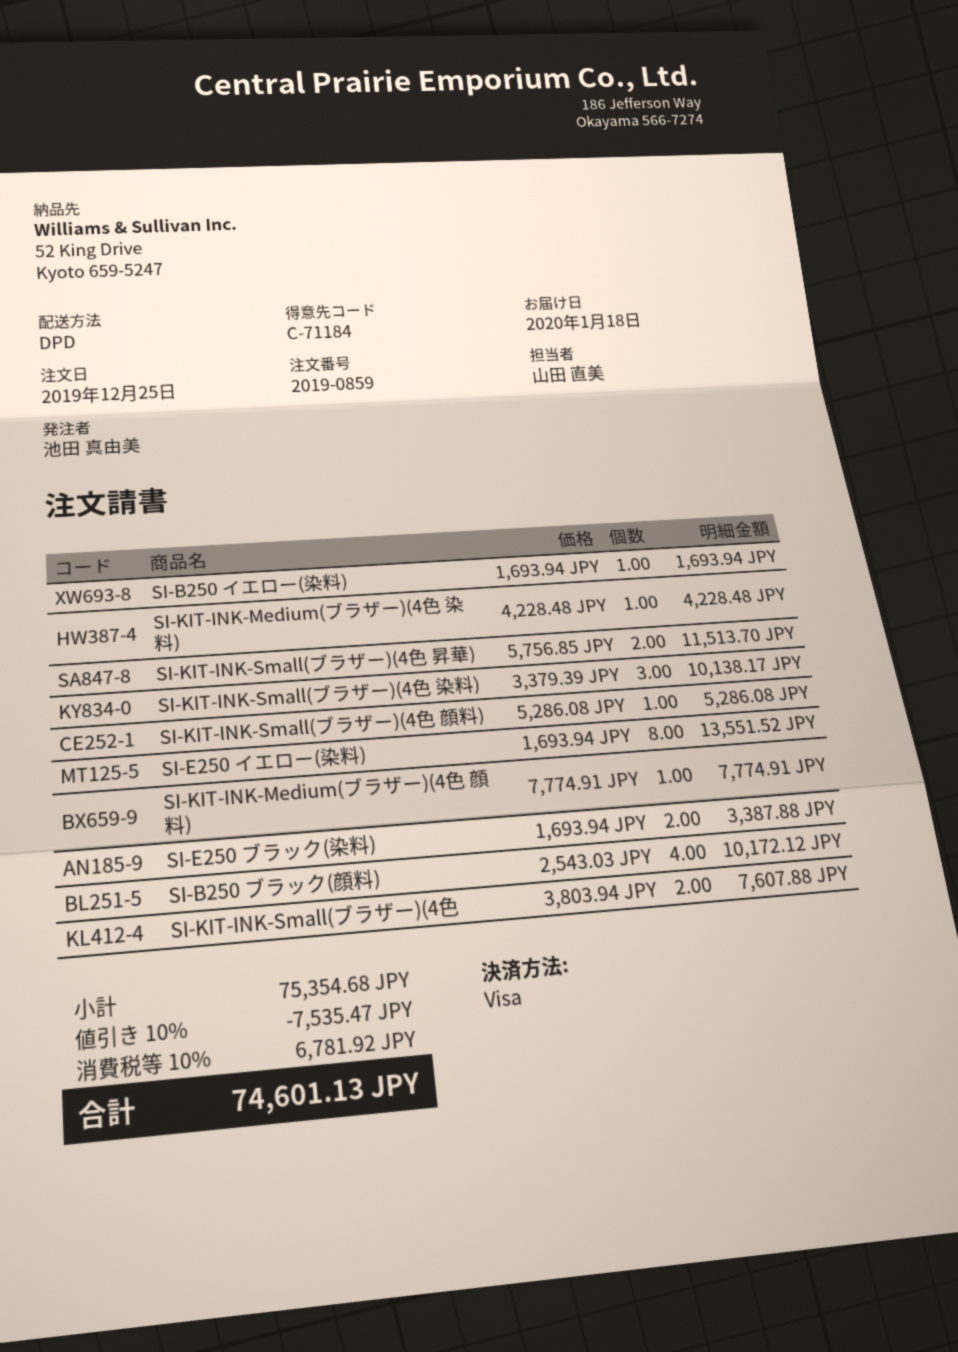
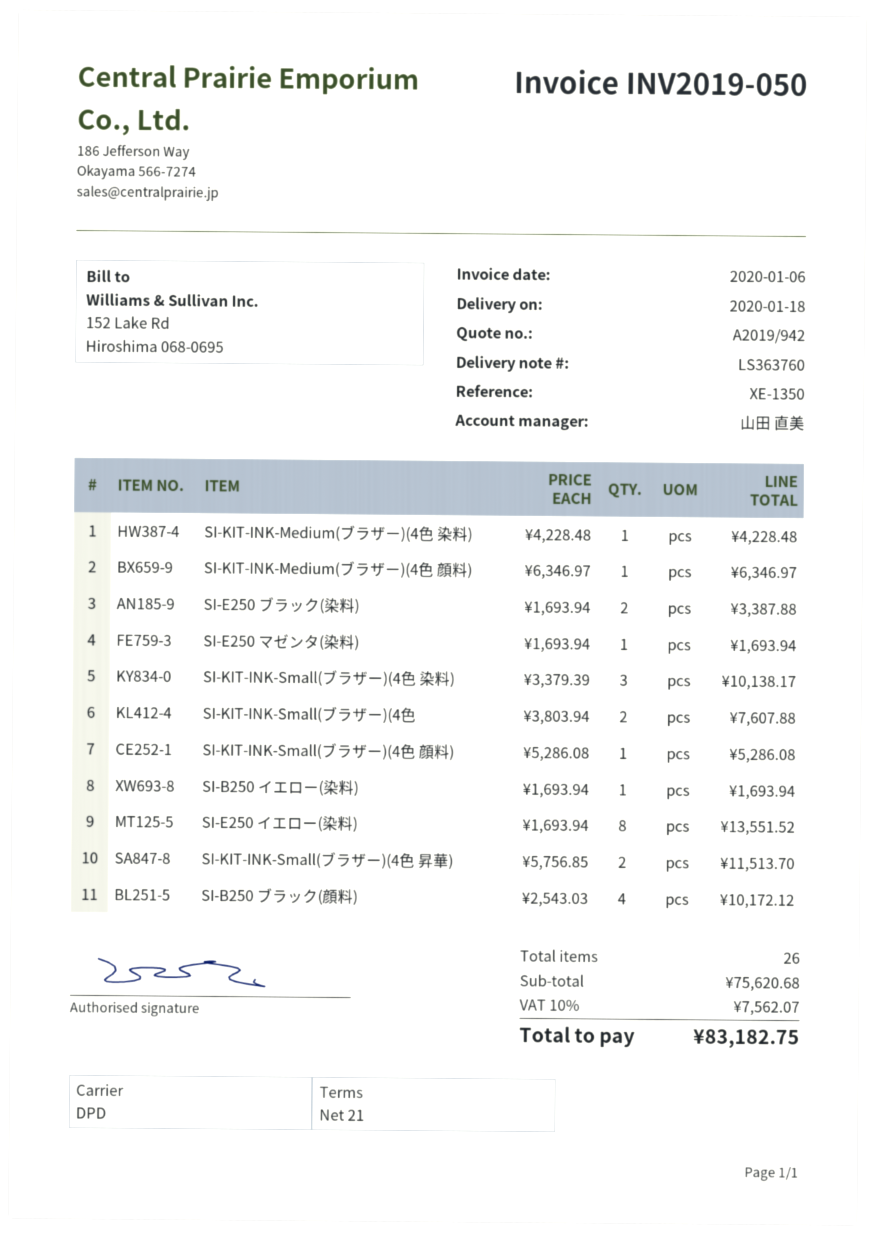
SI-KIT-INK-Medium(ブラザー)(4色 顔料): 1 x 7774.91 = 7774.91 -> 1 x 6346.97 = 6346.97
SI-E250 マゼンタ(染料): none -> 1 x 1693.94 = 1693.94
subtotal: 75354.68 -> 75620.68
discount: 10% = 7535.47 -> none
tax: 10% = 6781.92 -> 10% = 7562.07
total: 74601.13 -> 83182.75

